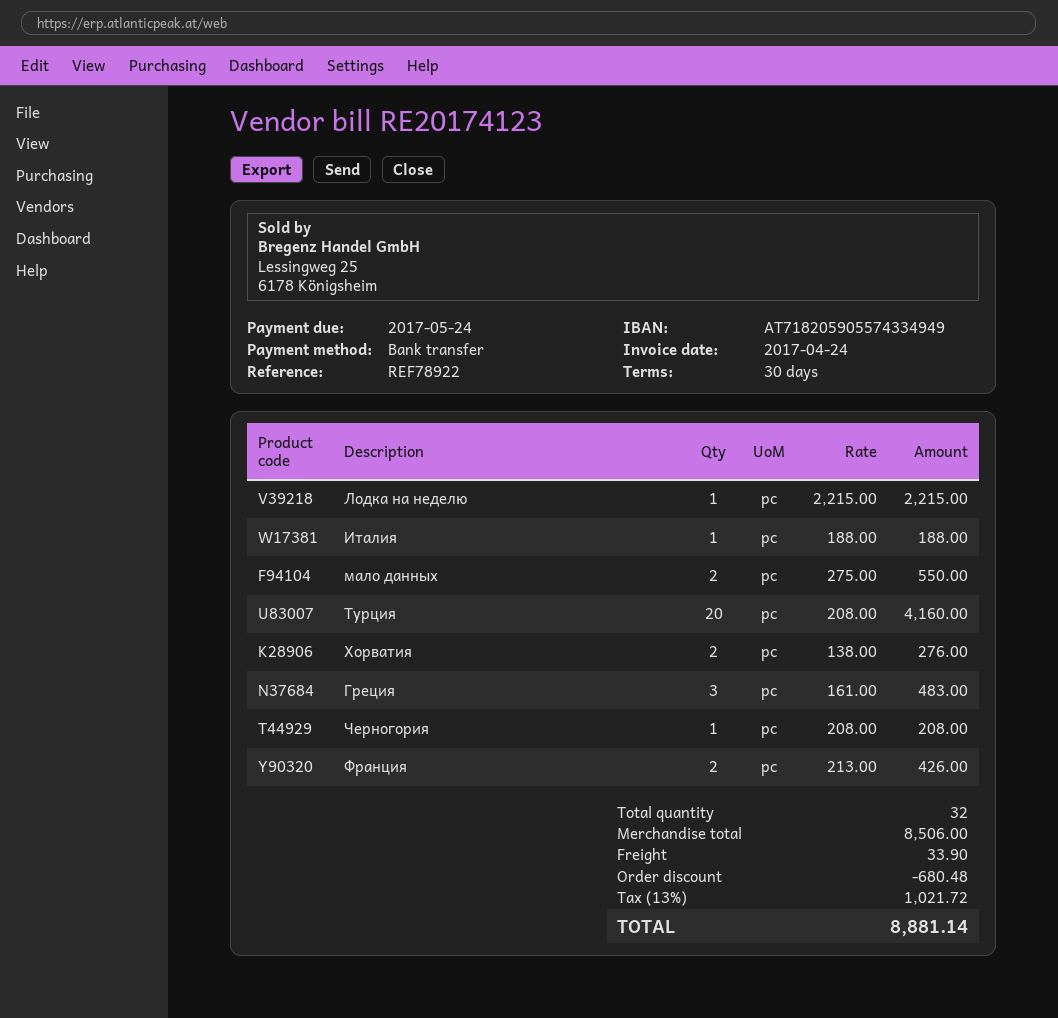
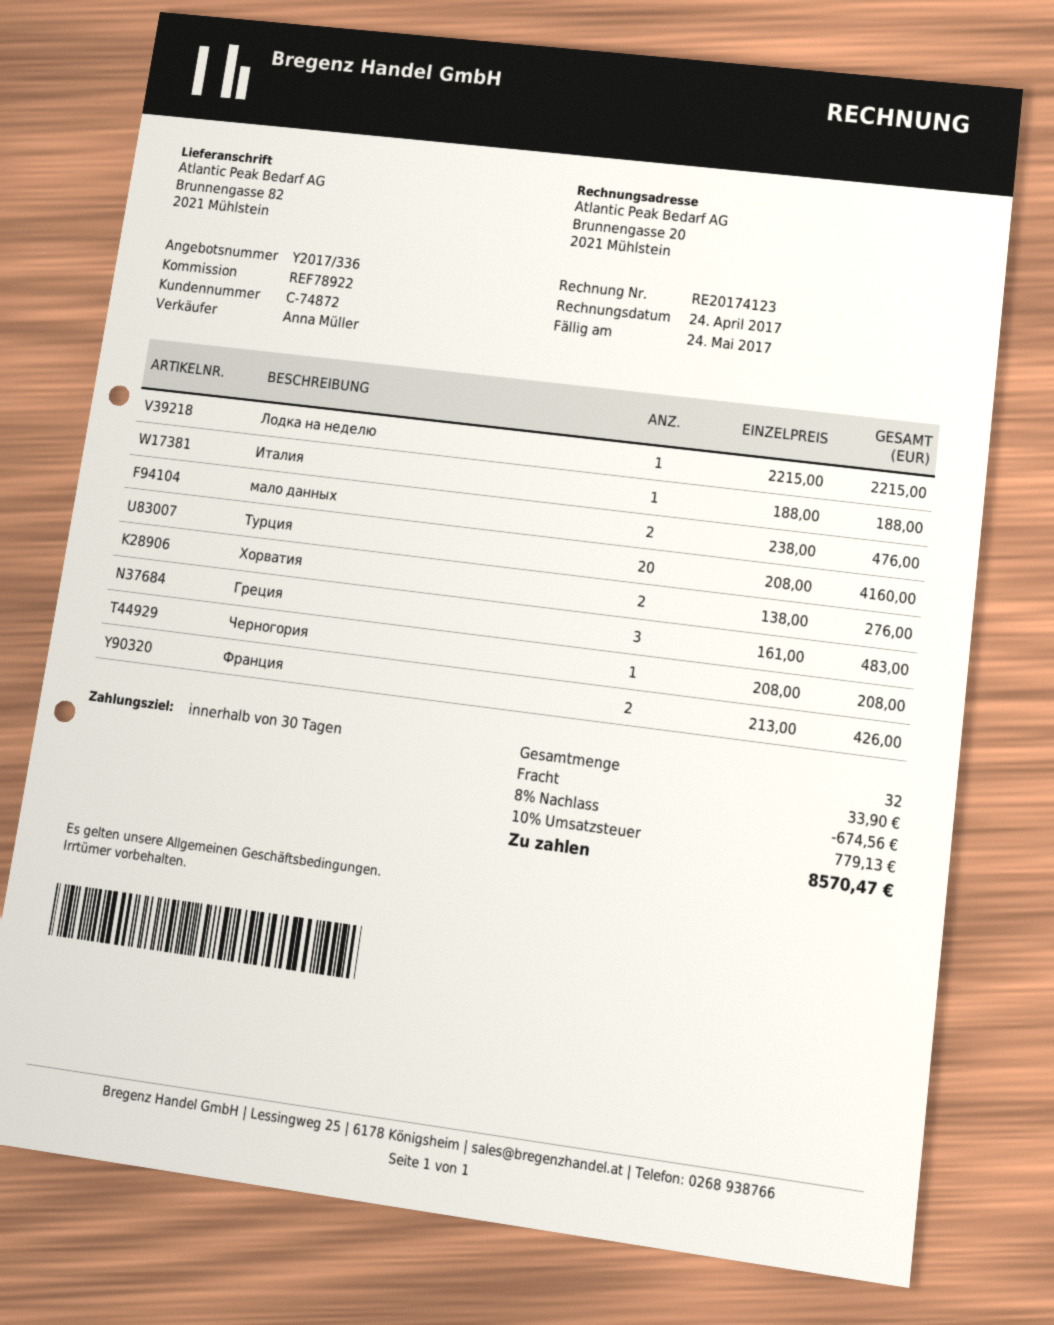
мало данных: 2 x 275.00 = 550.00 -> 2 x 238.00 = 476.00
discount: 680.48 -> 674.56
tax: 13% = 1021.72 -> 10% = 779.13
total: 8881.14 -> 8570.47

